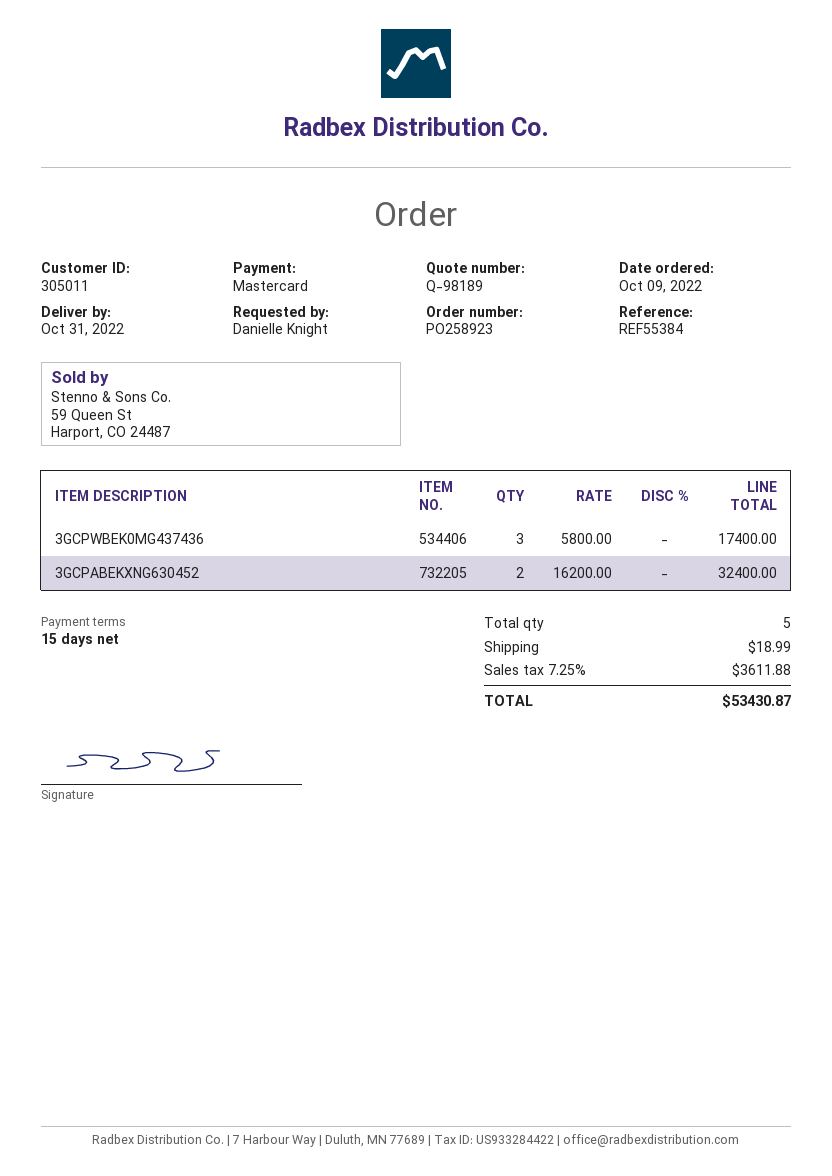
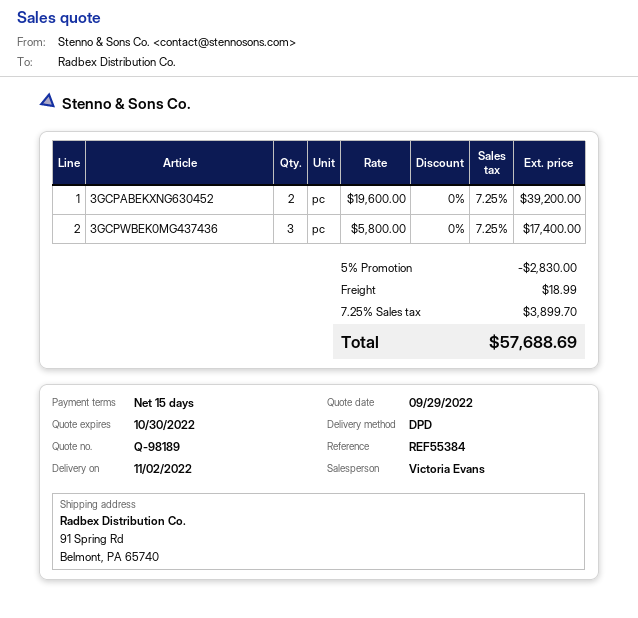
delivery date: 2022-10-31 -> 2022-11-02
3GCPABEKXNG630452: 2 x 16200.00 = 32400.00 -> 2 x 19600.00 = 39200.00
discount: none -> 5% = 2830.00
tax: 7.25% = 3611.88 -> 7.25% = 3899.70
total: 53430.87 -> 57688.69

